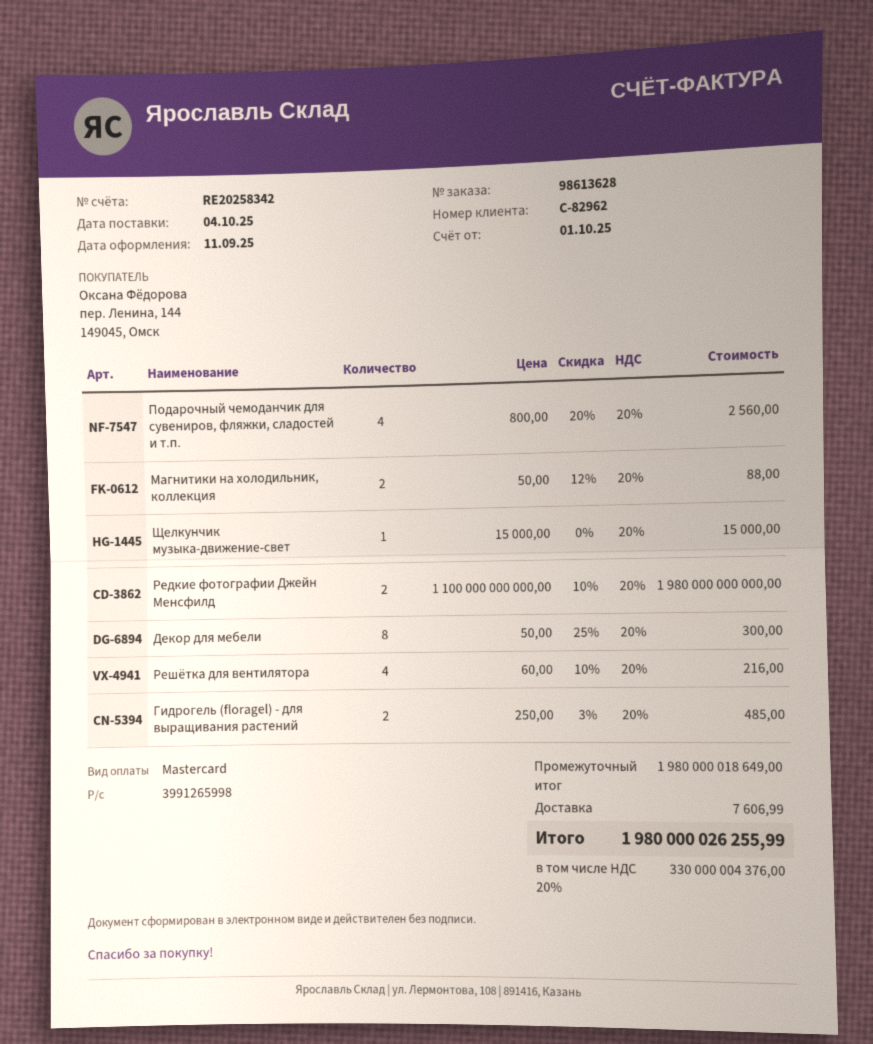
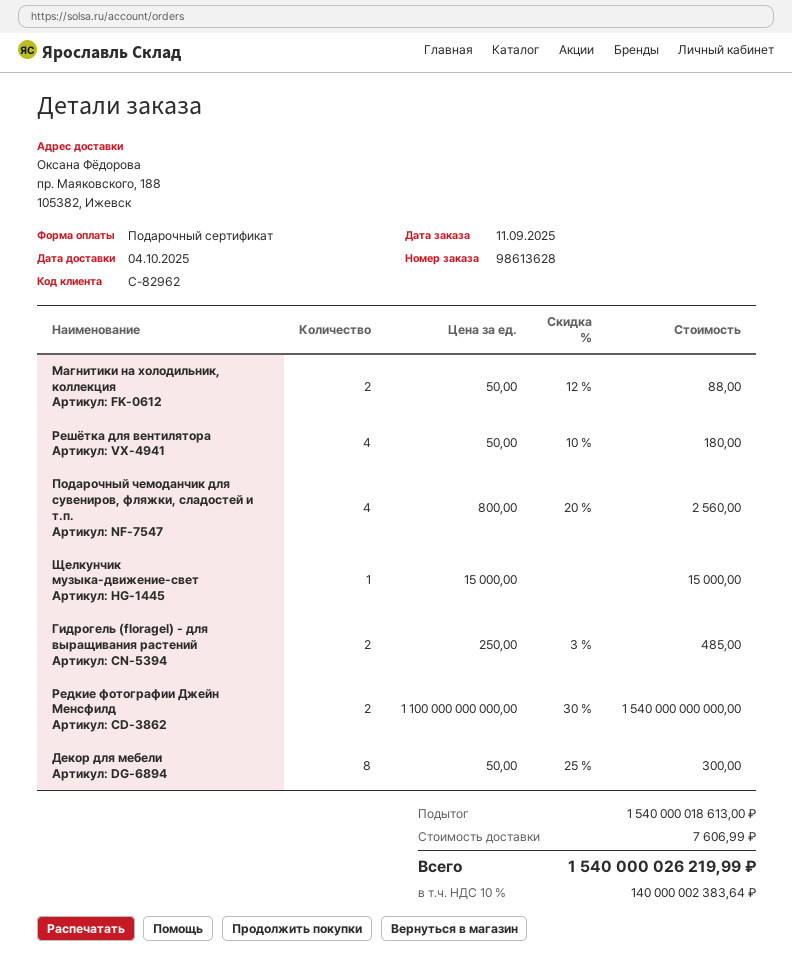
payment method: Mastercard -> gift card
Редкие фотографии Джейн Менсфилд: 2 x 1100000000000.00 - 10% = 1980000000000.00 -> 2 x 1100000000000.00 - 30% = 1540000000000.00
Решётка для вентилятора: 4 x 60.00 - 10% = 216.00 -> 4 x 50.00 - 10% = 180.00
subtotal: 1980000018649.00 -> 1540000018613.00
tax: 20% = 330000004376.00 -> 10% = 140000002383.64
total: 1980000026255.99 -> 1540000026219.99

